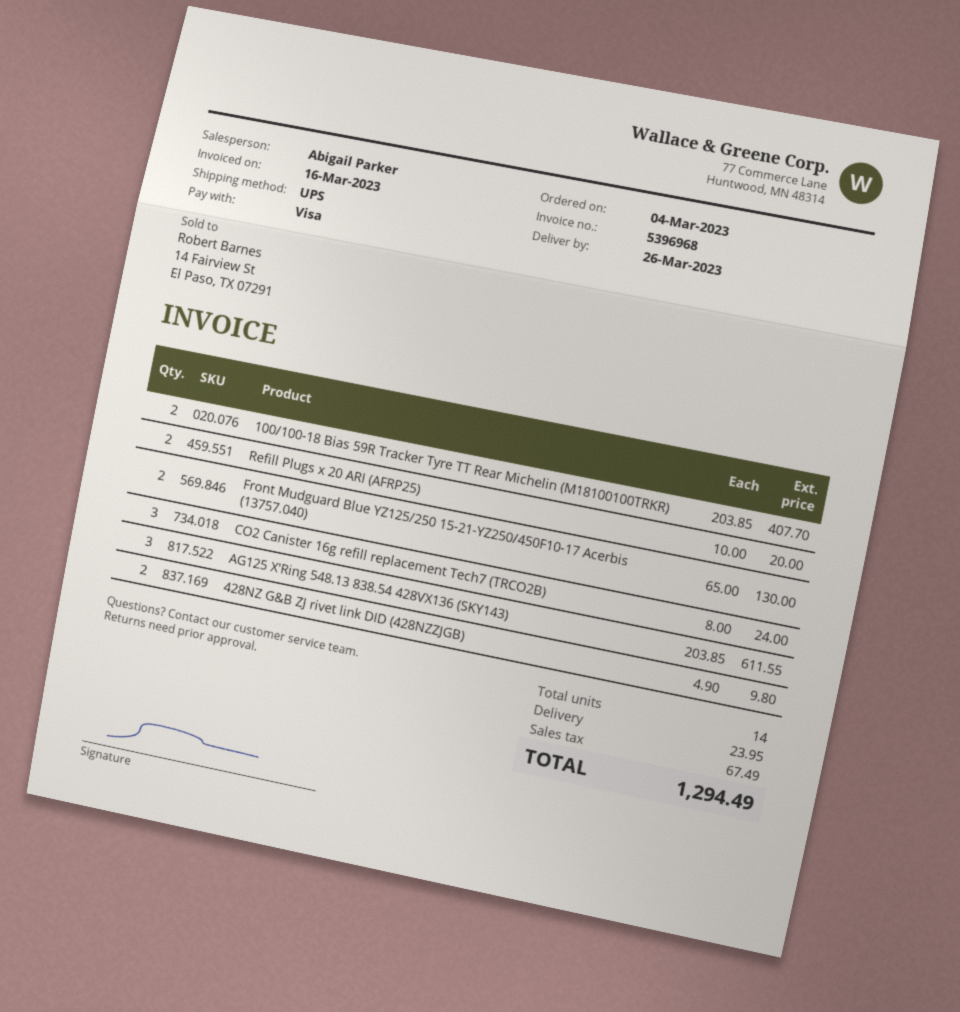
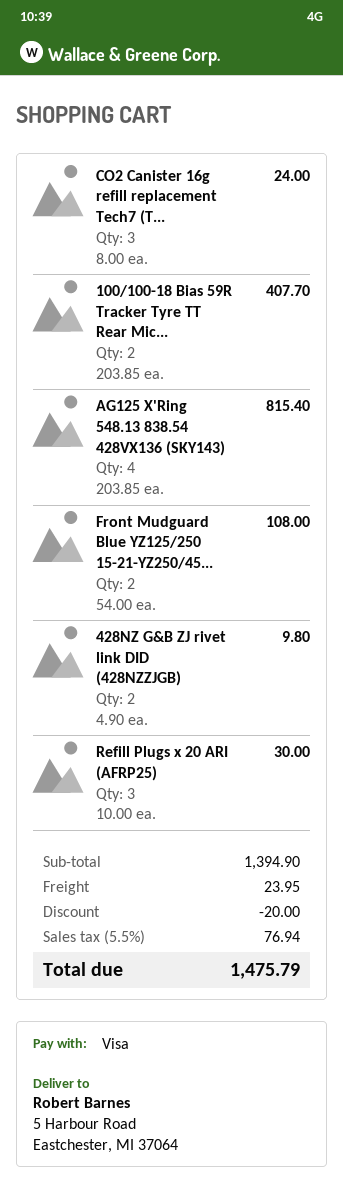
Refill Plugs x 20 ARI (AFRP25): 2 x 10.00 = 20.00 -> 3 x 10.00 = 30.00
Front Mudguard Blue YZ125/250 15-21-YZ250/450F10-17 Acerbis (13757.040): 2 x 65.00 = 130.00 -> 2 x 54.00 = 108.00
AG125 X'Ring 548.13 838.54 428VX136 (SKY143): 3 x 203.85 = 611.55 -> 4 x 203.85 = 815.40
discount: none -> 20.00
tax: 67.49 -> 76.94
total: 1294.49 -> 1475.79

